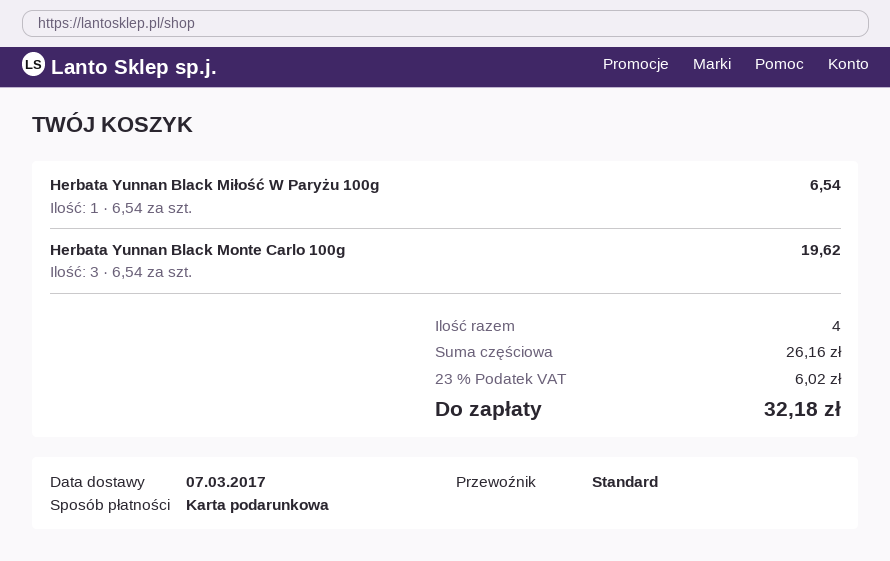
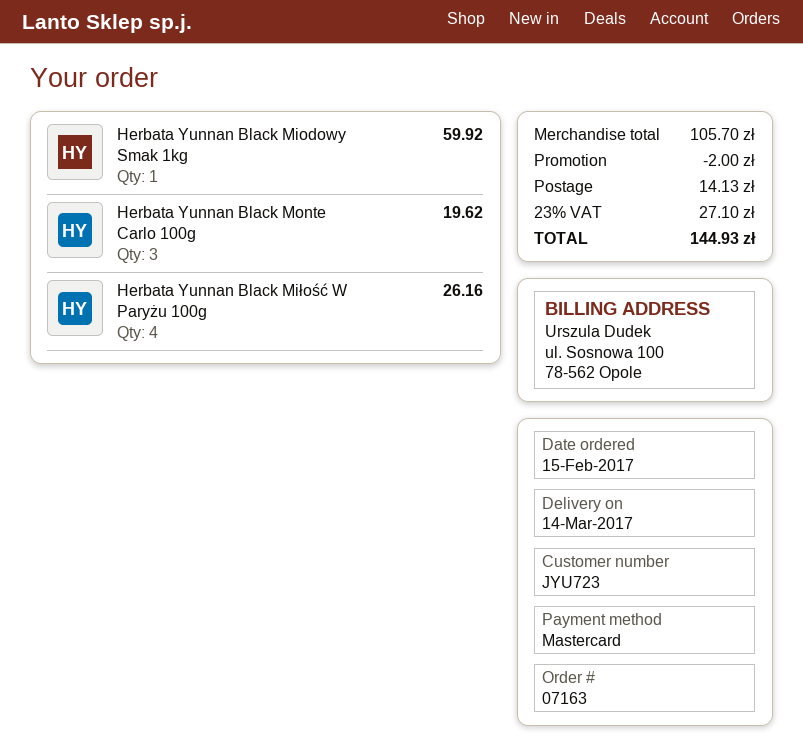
delivery date: 2017-03-07 -> 2017-03-14
payment method: gift card -> Mastercard
Herbata Yunnan Black Miłość W Paryżu 100g: 1 for 6.54 -> 4 for 26.16
Herbata Yunnan Black Miodowy Smak 1kg: none -> 1 for 59.92
subtotal: 26.16 -> 105.70
discount: none -> 2.00
shipping: none -> 14.13
tax: 23% = 6.02 -> 23% = 27.10
total: 32.18 -> 144.93

